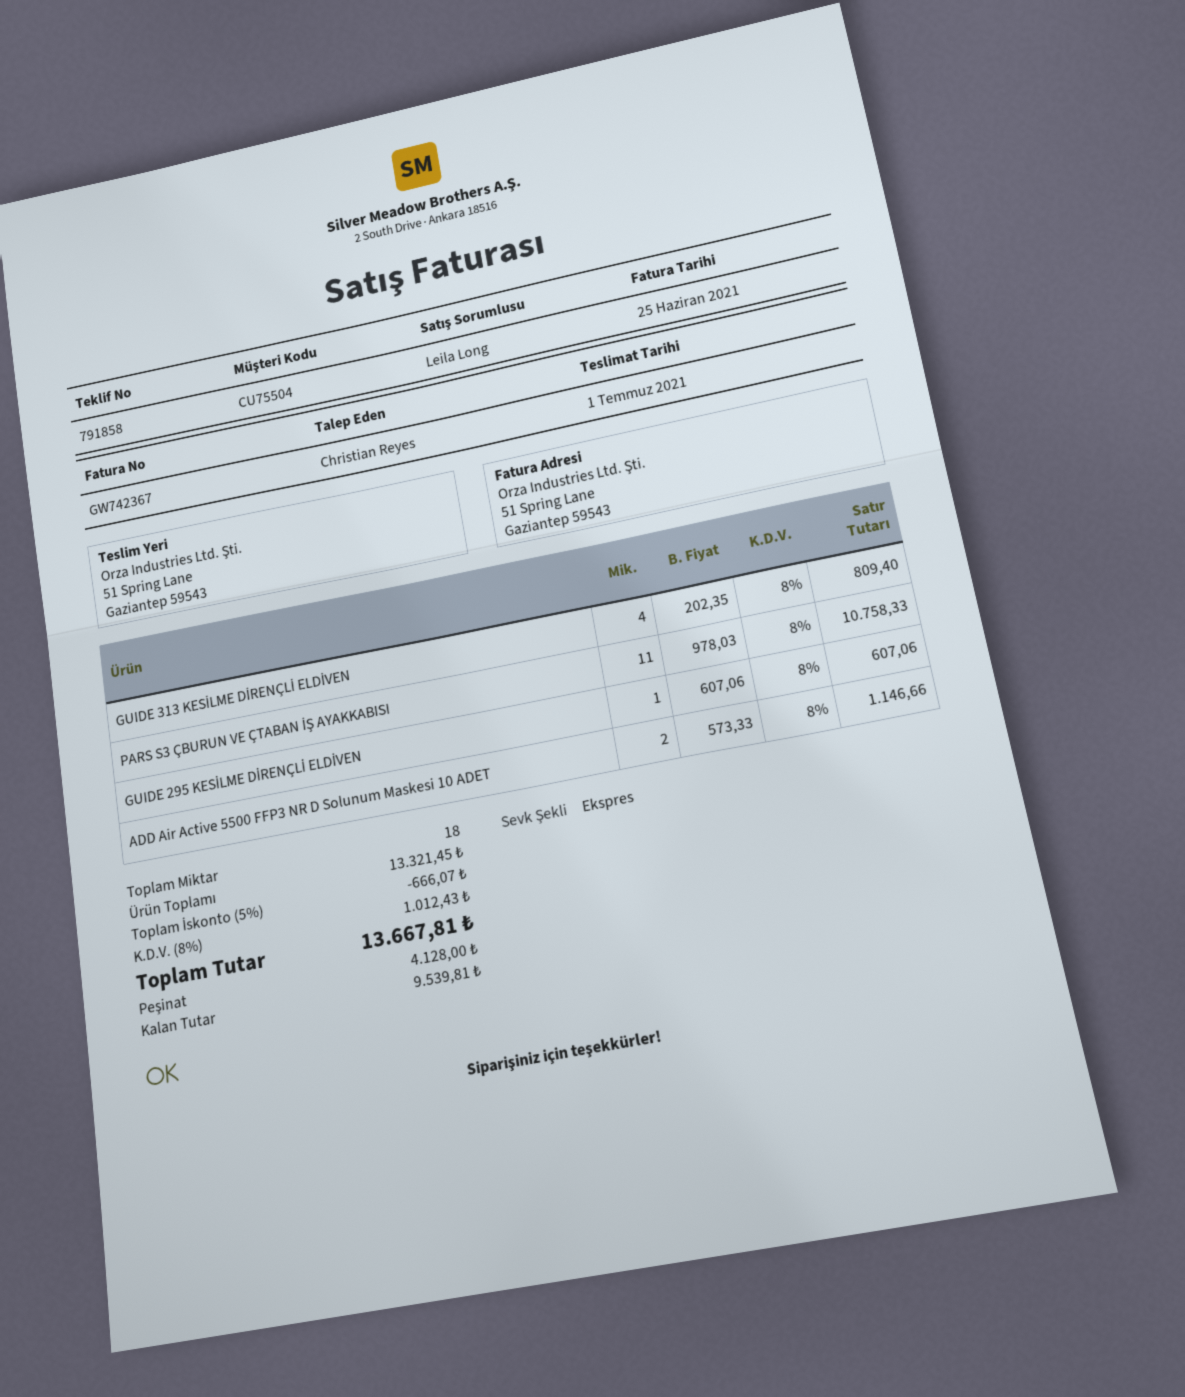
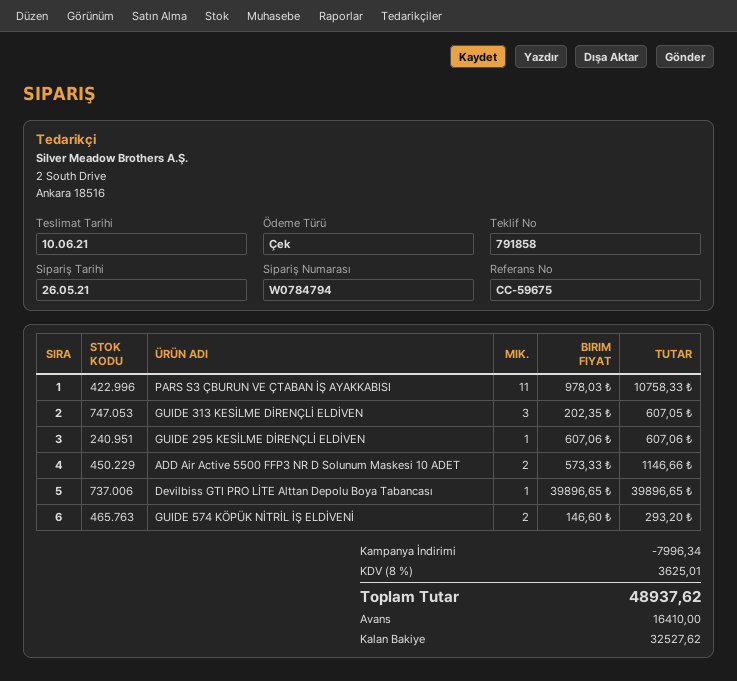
delivery date: 2021-07-01 -> 2021-06-10
GUIDE 313 KESİLME DİRENÇLİ ELDİVEN: 4 x 202.35 = 809.40 -> 3 x 202.35 = 607.05
Devilbiss GTI PRO LİTE Alttan Depolu Boya Tabancası: none -> 1 x 39896.65 = 39896.65
GUIDE 574 KÖPÜK NİTRİL İŞ ELDİVENİ: none -> 2 x 146.60 = 293.20
discount: 666.07 -> 7996.34
tax: 8% = 1012.43 -> 8% = 3625.01
total: 13667.81 -> 48937.62
deposit: 4128.00 -> 16410.00
balance: 9539.81 -> 32527.62

